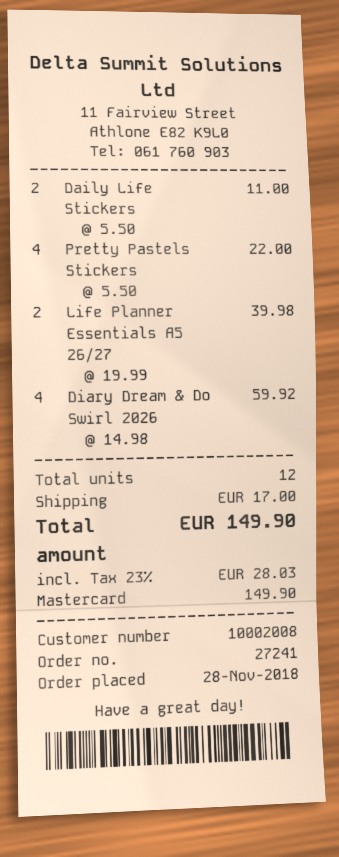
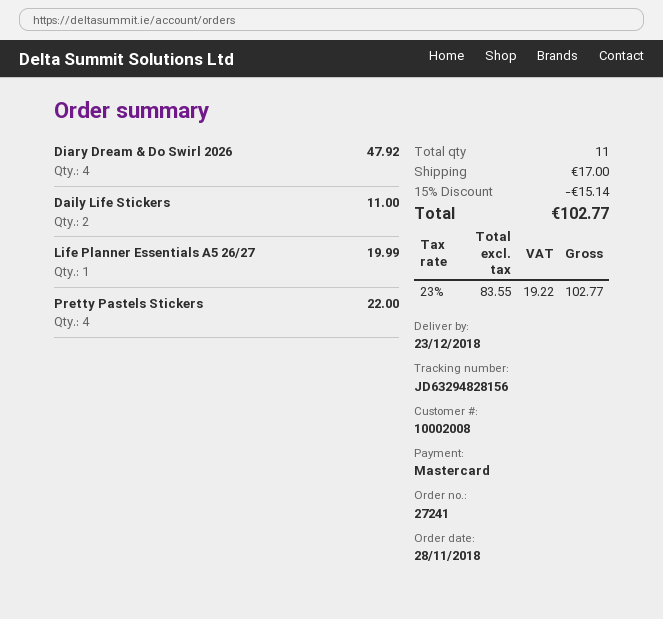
Life Planner Essentials A5 26/27: 2 for 39.98 -> 1 for 19.99
Diary Dream & Do Swirl 2026: 4 for 59.92 -> 4 for 47.92
total quantity: 12 -> 11
discount: none -> 15% = 15.14
tax: 23% = 28.03 -> 23% = 19.22
total: 149.90 -> 102.77

